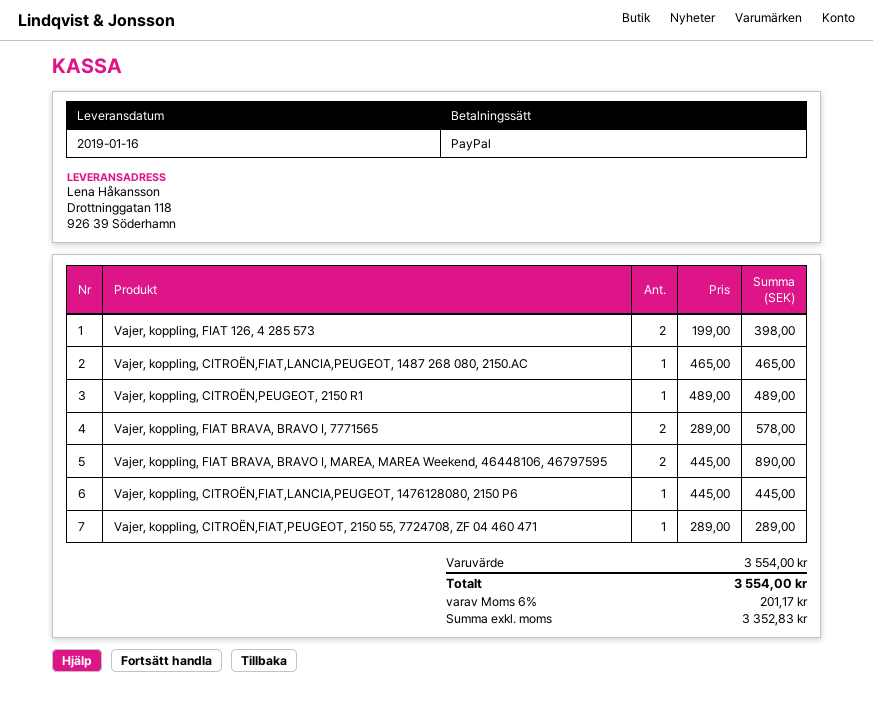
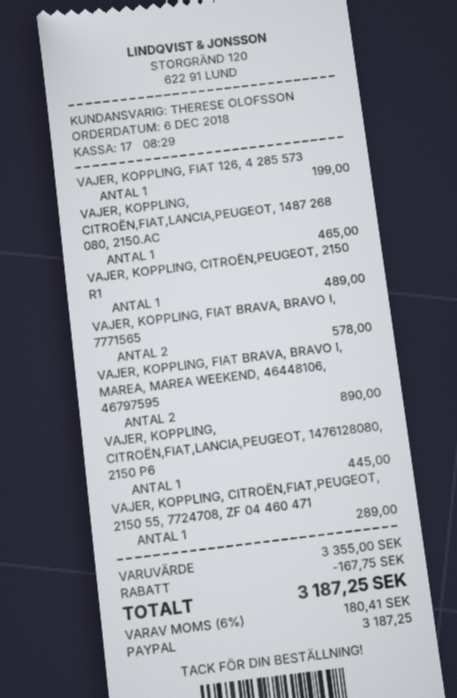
Vajer, koppling, FIAT 126, 4 285 573: 2 for 398.00 -> 1 for 199.00
subtotal: 3554.00 -> 3355.00
discount: none -> 167.75
tax: 6% = 201.17 -> 6% = 180.41
total: 3554.00 -> 3187.25

